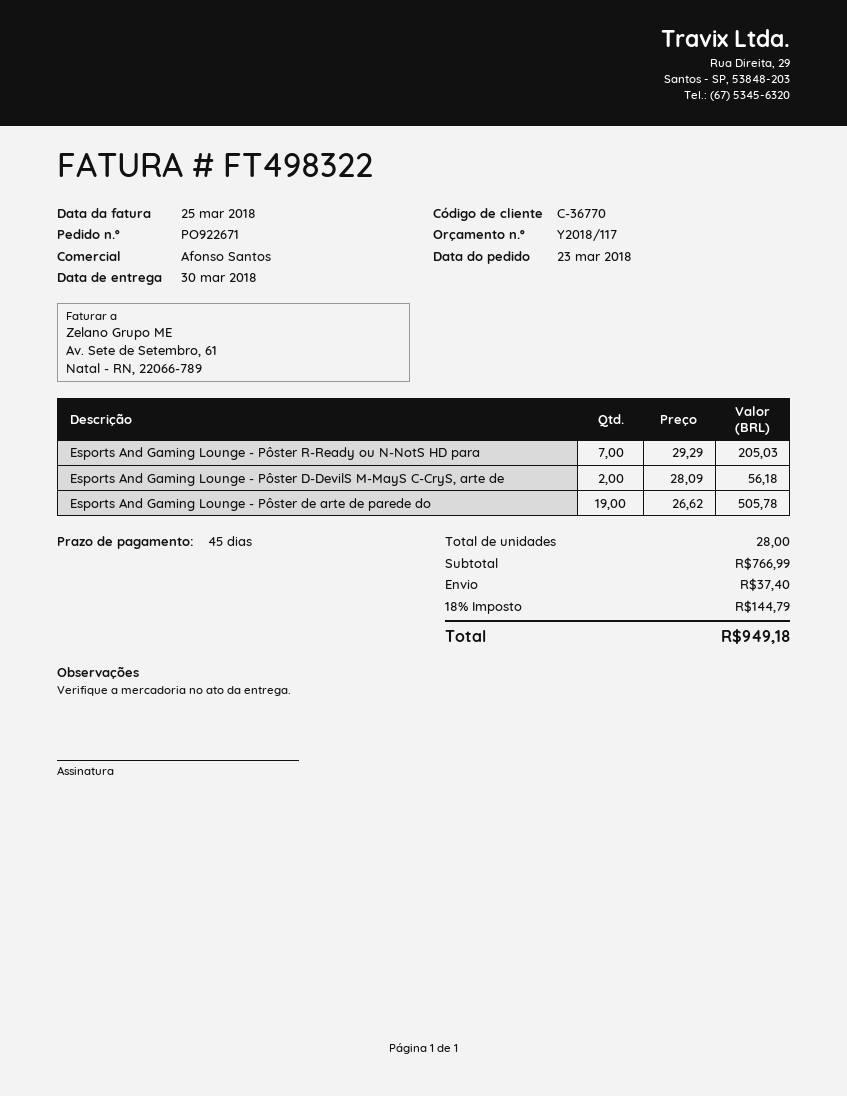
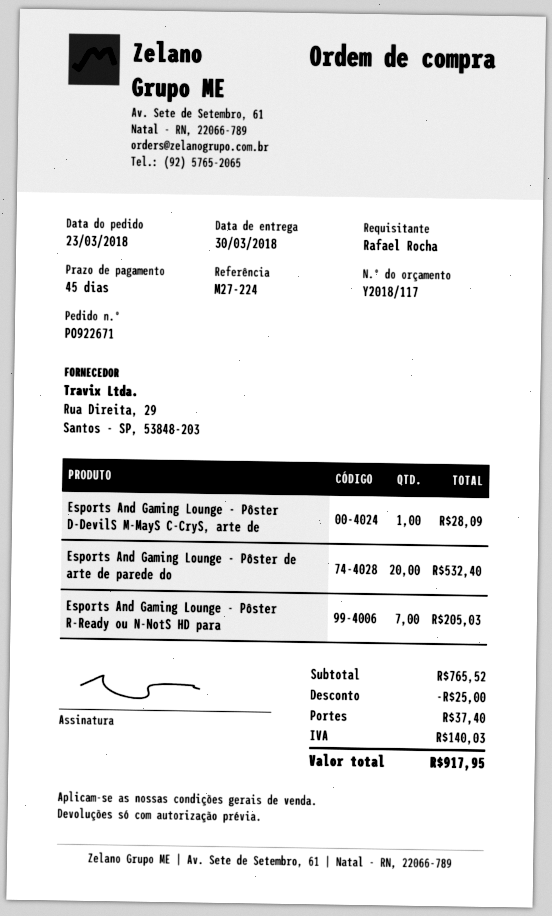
Esports And Gaming Lounge - Pôster D-DevilS M-MayS C-CryS, arte de: 2 for 56.18 -> 1 for 28.09
Esports And Gaming Lounge - Pôster de arte de parede do: 19 for 505.78 -> 20 for 532.40
subtotal: 766.99 -> 765.52
discount: none -> 25.00
tax: 144.79 -> 140.03
total: 949.18 -> 917.95

